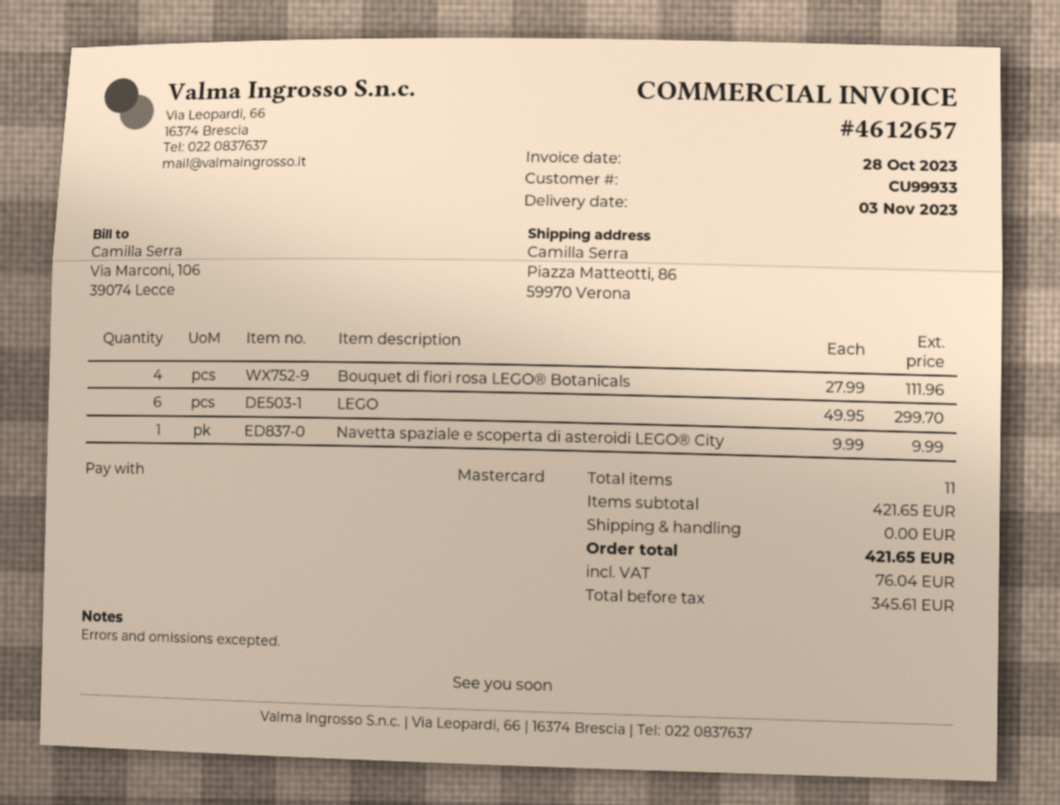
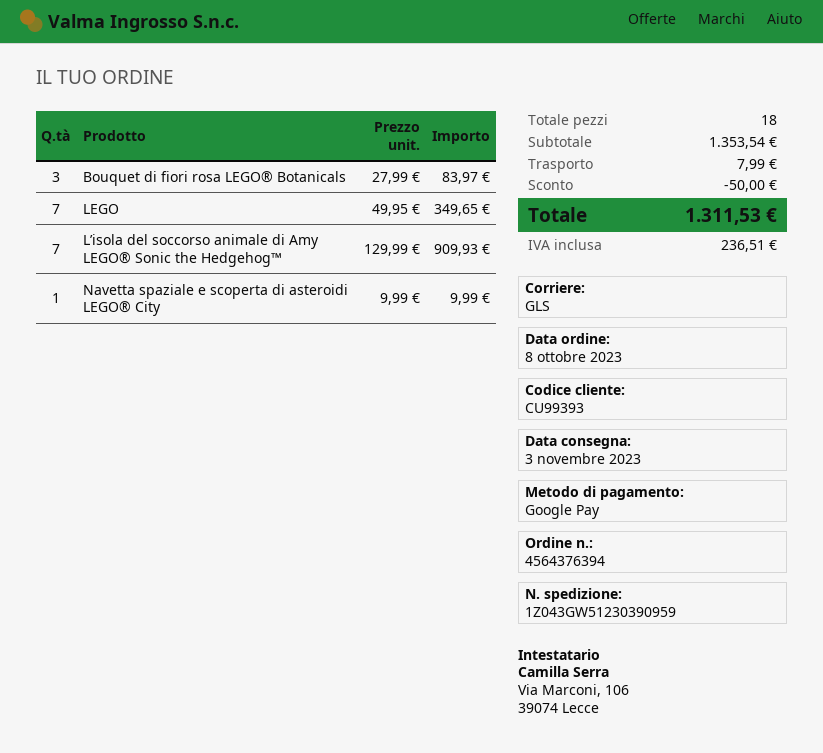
customer number: CU99933 -> CU99393
payment method: Mastercard -> Google Pay
Bouquet di fiori rosa LEGO® Botanicals: 4 x 27.99 = 111.96 -> 3 x 27.99 = 83.97
LEGO: 6 x 49.95 = 299.70 -> 7 x 49.95 = 349.65
L’isola del soccorso animale di Amy LEGO® Sonic the Hedgehog™: none -> 7 x 129.99 = 909.93
total quantity: 11 -> 18
subtotal: 421.65 -> 1353.54
discount: none -> 50.00
shipping: 0.00 -> 7.99
tax: 76.04 -> 236.51
total: 421.65 -> 1311.53

